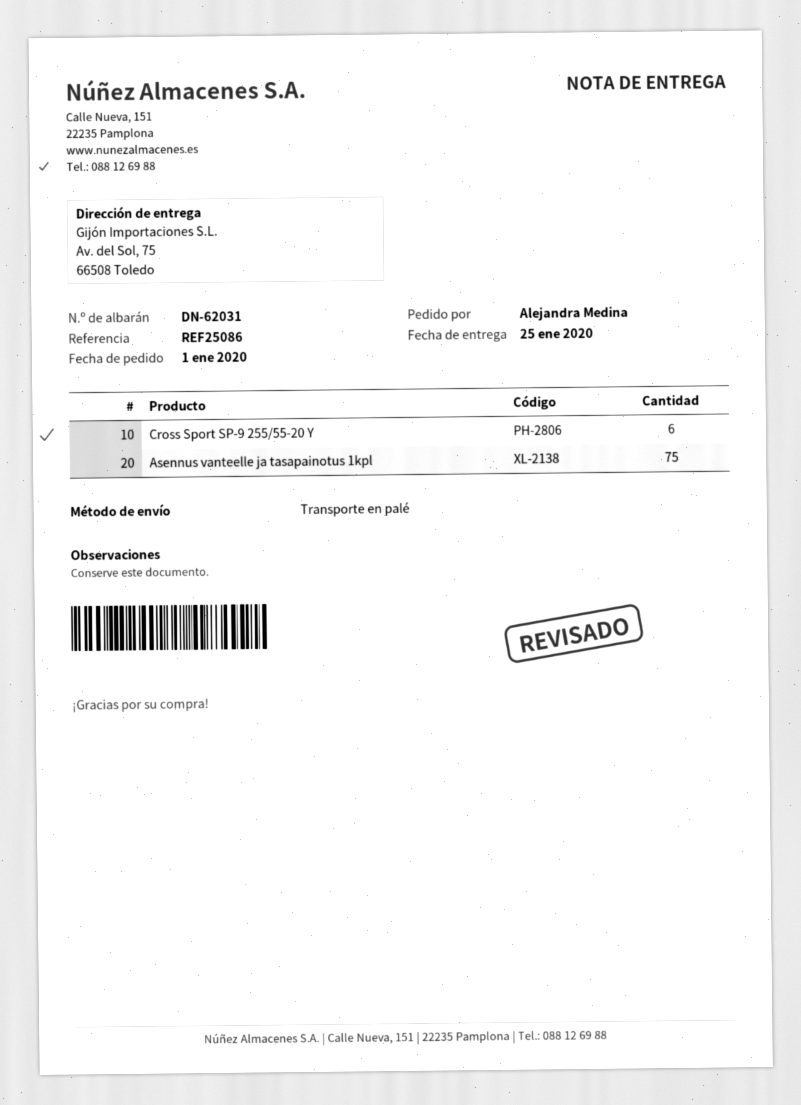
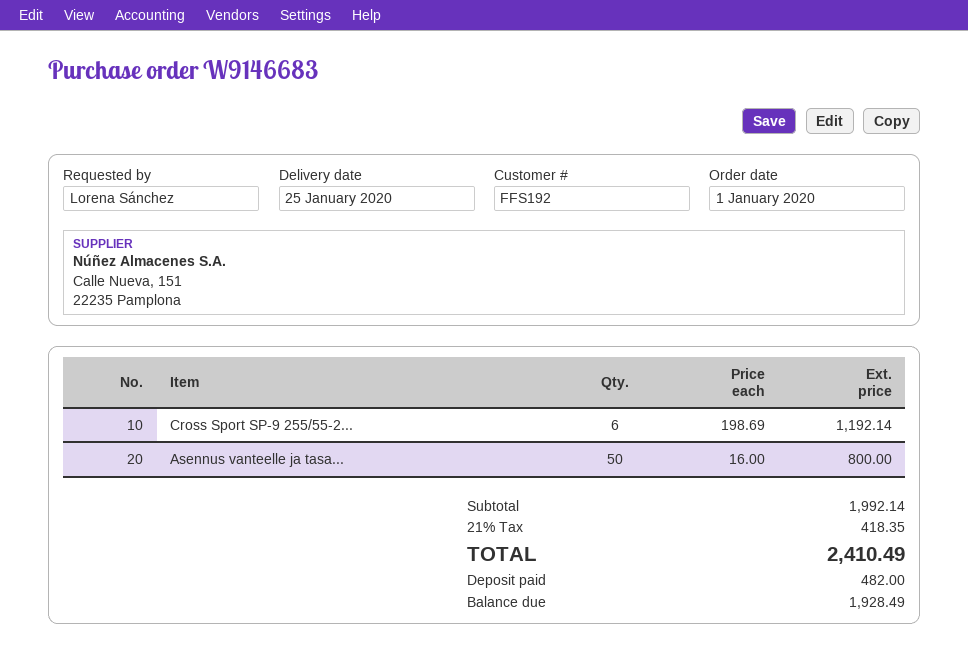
ordered by: Alejandra Medina -> Lorena Sánchez
Asennus vanteelle ja tasapainotus 1kpl: 75 -> 50

